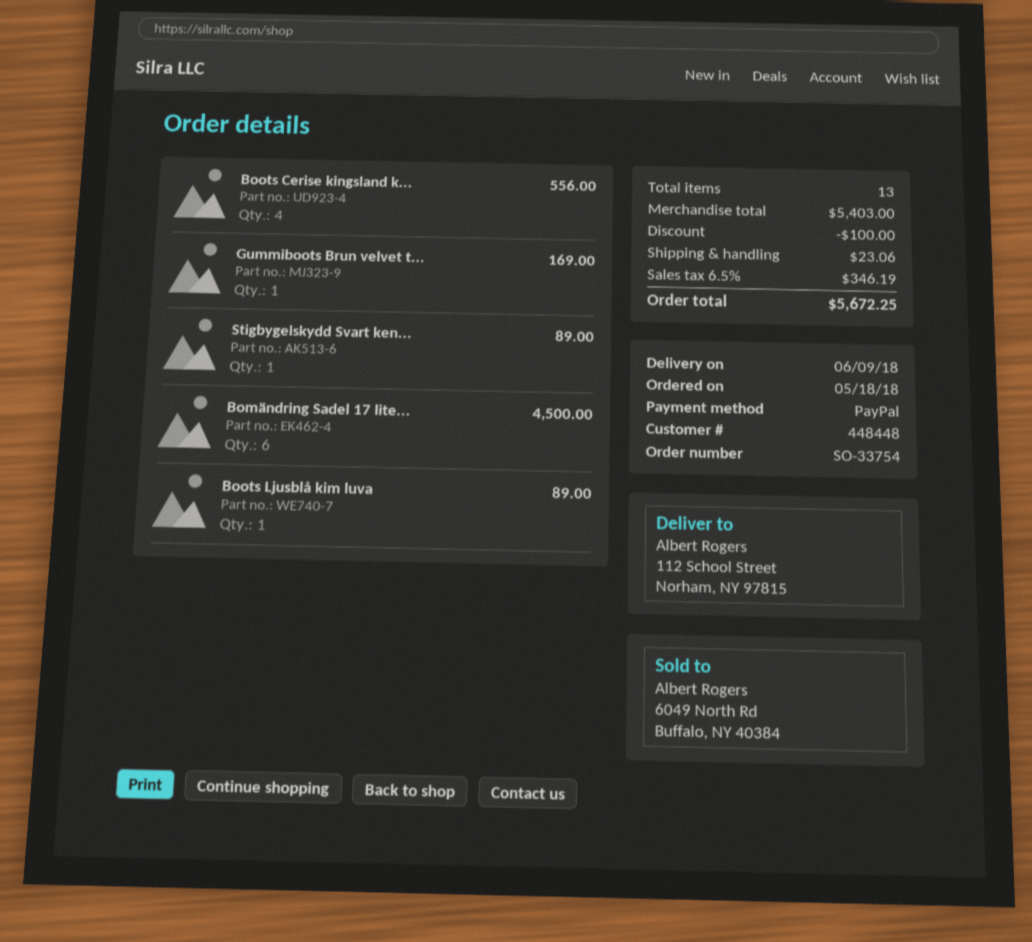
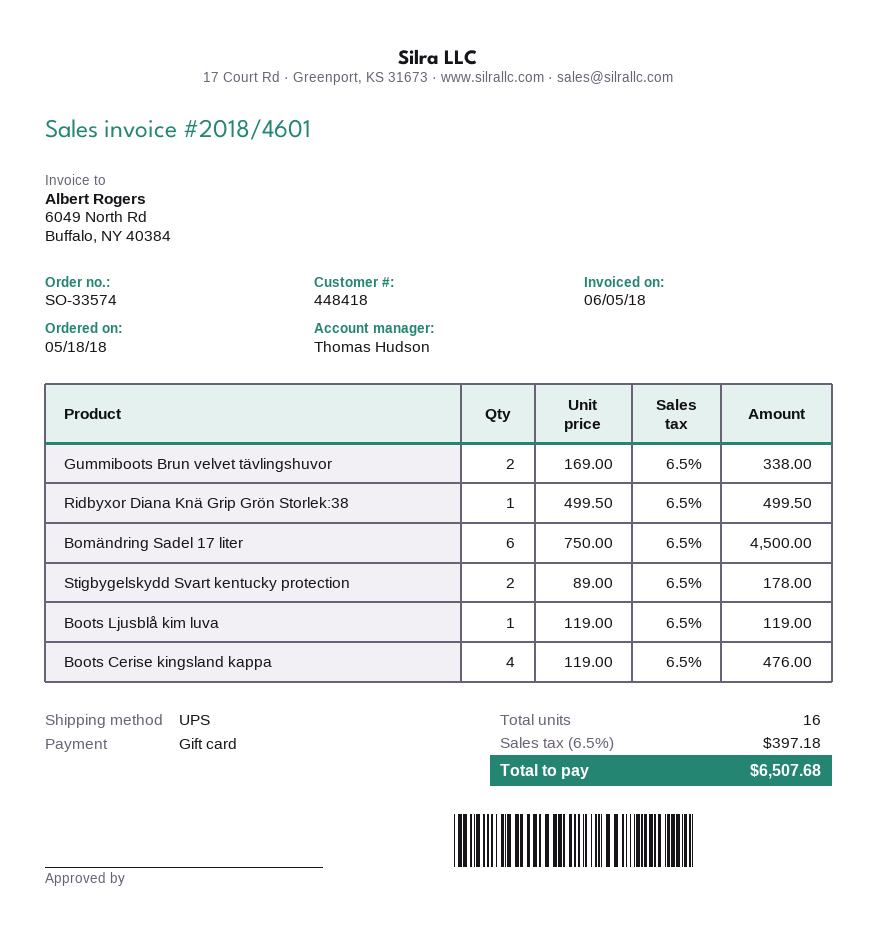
order number: SO-33754 -> SO-33574
customer number: 448448 -> 448418
payment method: PayPal -> gift card
Boots Cerise kingsland k...: 4 for 556.00 -> 4 for 476.00
Gummiboots Brun velvet t...: 1 for 169.00 -> 2 for 338.00
Stigbygelskydd Svart ken...: 1 for 89.00 -> 2 for 178.00
Boots Ljusblå kim luva: 1 for 89.00 -> 1 for 119.00
Ridbyxor Diana Knä Grip Grön Storlek:38: none -> 1 for 499.50
total quantity: 13 -> 16
discount: 100.00 -> none
shipping: 23.06 -> none
tax: 6.5% = 346.19 -> 6.5% = 397.18
total: 5672.25 -> 6507.68

